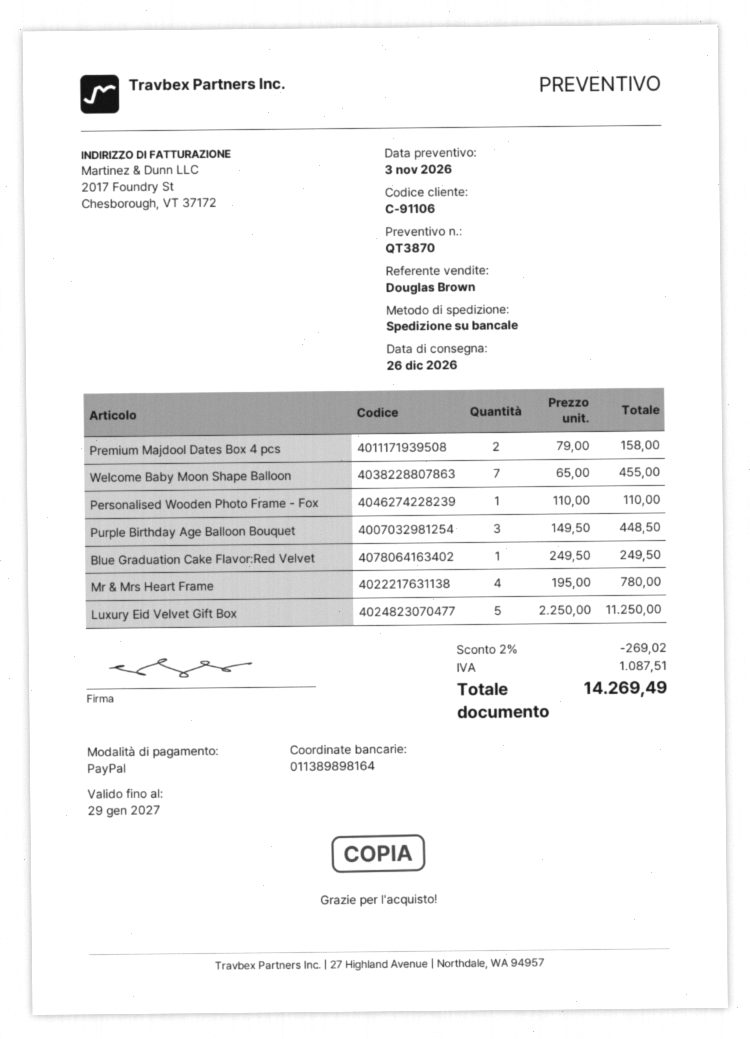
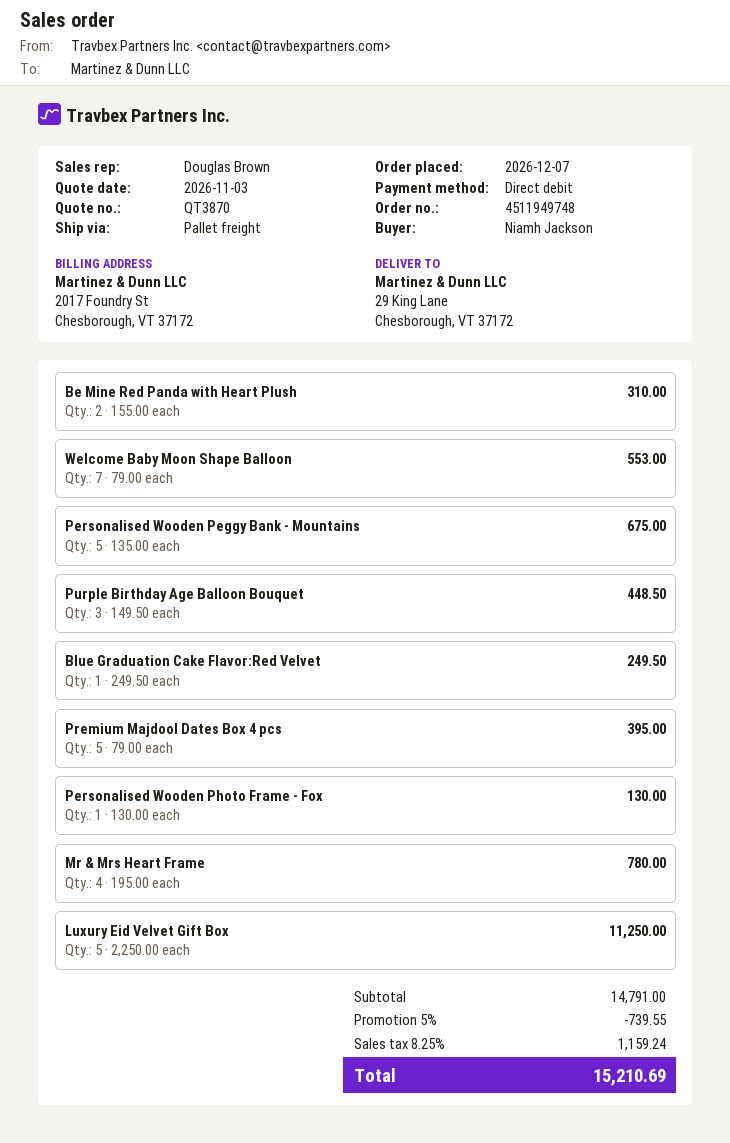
payment method: PayPal -> direct debit
Premium Majdool Dates Box 4 pcs: 2 x 79.00 = 158.00 -> 5 x 79.00 = 395.00
Welcome Baby Moon Shape Balloon: 7 x 65.00 = 455.00 -> 7 x 79.00 = 553.00
Personalised Wooden Photo Frame - Fox: 1 x 110.00 = 110.00 -> 1 x 130.00 = 130.00
Be Mine Red Panda with Heart Plush: none -> 2 x 155.00 = 310.00
Personalised Wooden Peggy Bank - Mountains: none -> 5 x 135.00 = 675.00
discount: 2% = 269.02 -> 5% = 739.55
tax: 1087.51 -> 1159.24
total: 14269.49 -> 15210.69

